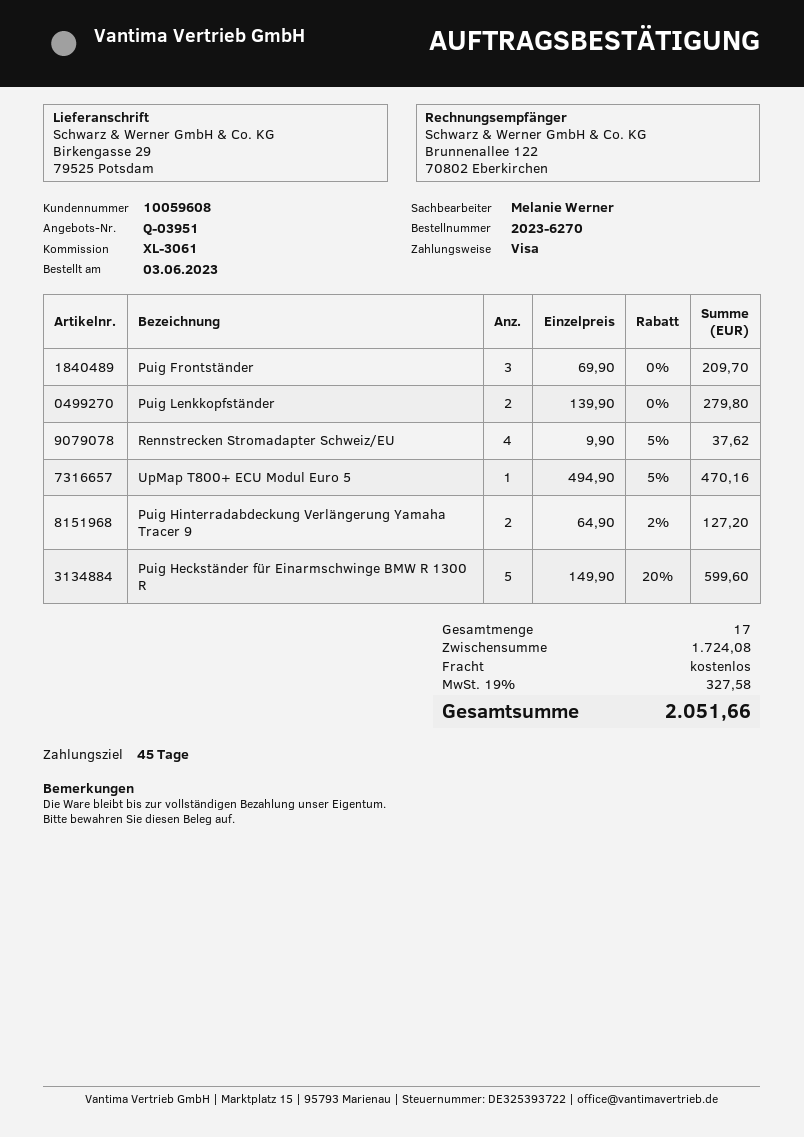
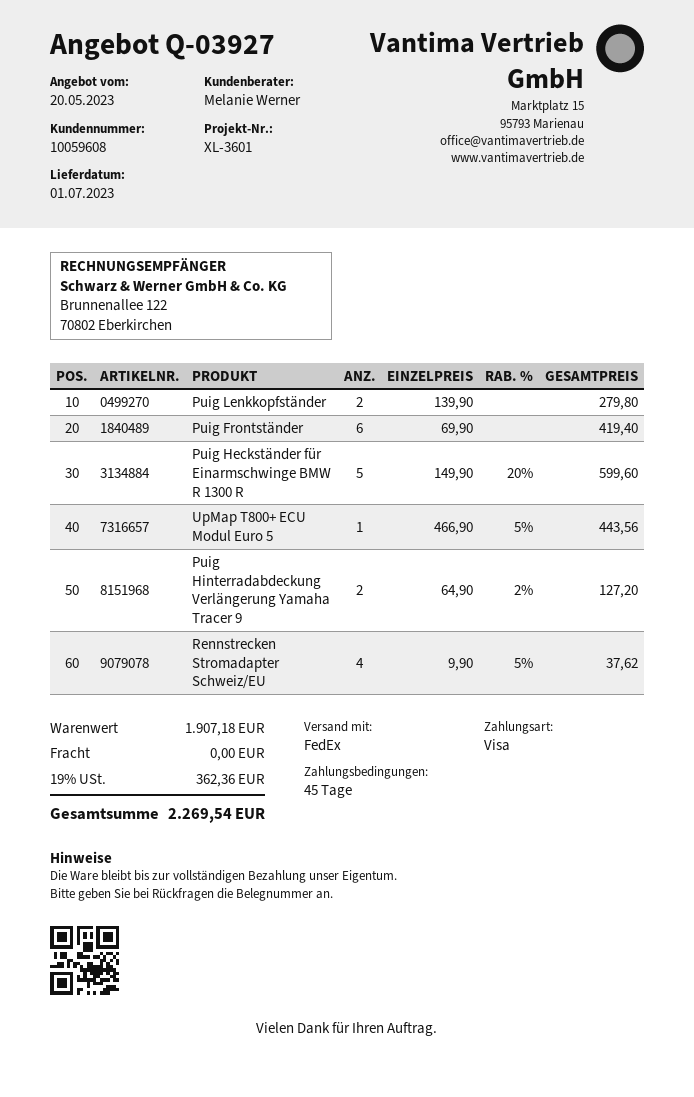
quote number: Q-03951 -> Q-03927
reference: XL-3061 -> XL-3601
Puig Frontständer: 3 x 69.90 = 209.70 -> 6 x 69.90 = 419.40
UpMap T800+ ECU Modul Euro 5: 1 x 494.90 - 5% = 470.16 -> 1 x 466.90 - 5% = 443.56
subtotal: 1724.08 -> 1907.18
tax: 19% = 327.58 -> 19% = 362.36
total: 2051.66 -> 2269.54

